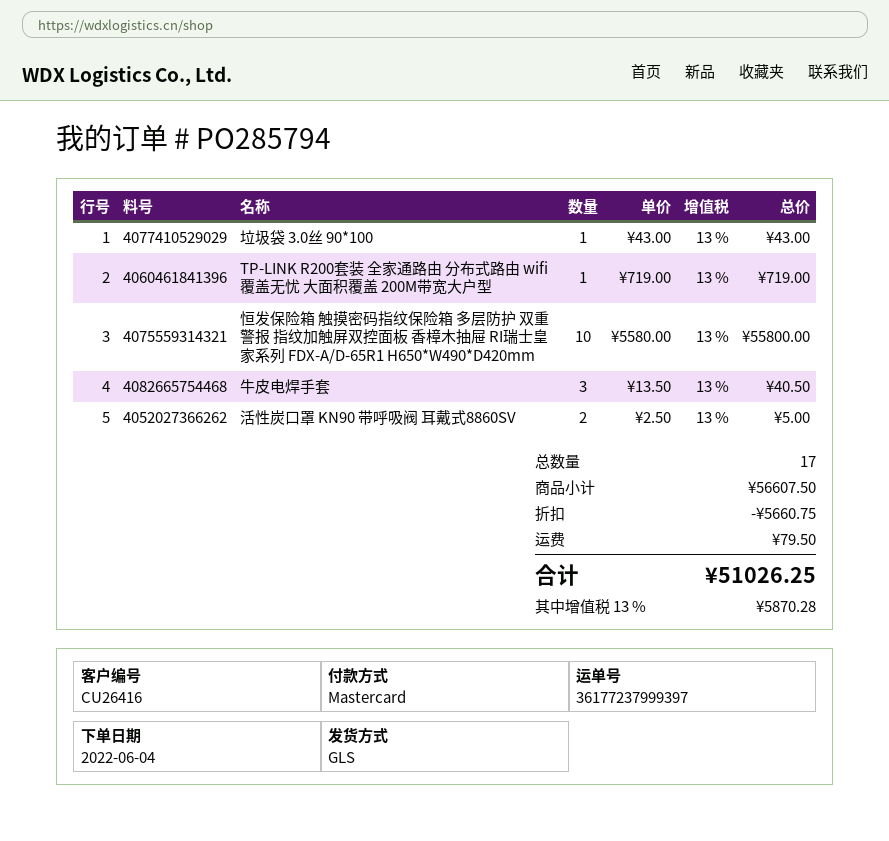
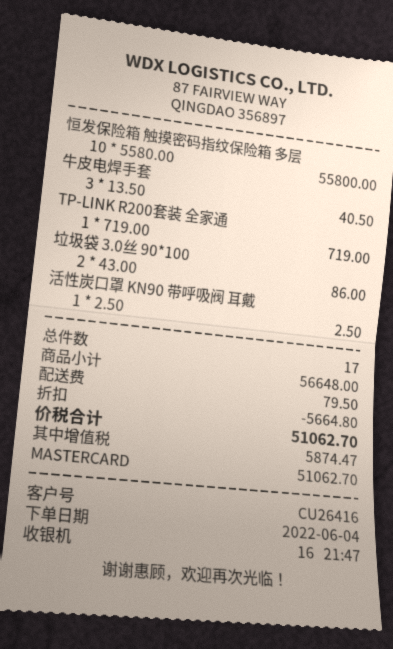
垃圾袋 3.0丝 90*100: 1 x 43.00 = 43.00 -> 2 x 43.00 = 86.00
活性炭口罩 KN90 带呼吸阀 耳戴式8860SV: 2 x 2.50 = 5.00 -> 1 x 2.50 = 2.50
subtotal: 56607.50 -> 56648.00
discount: 5660.75 -> 5664.80
tax: 5870.28 -> 5874.47
total: 51026.25 -> 51062.70

